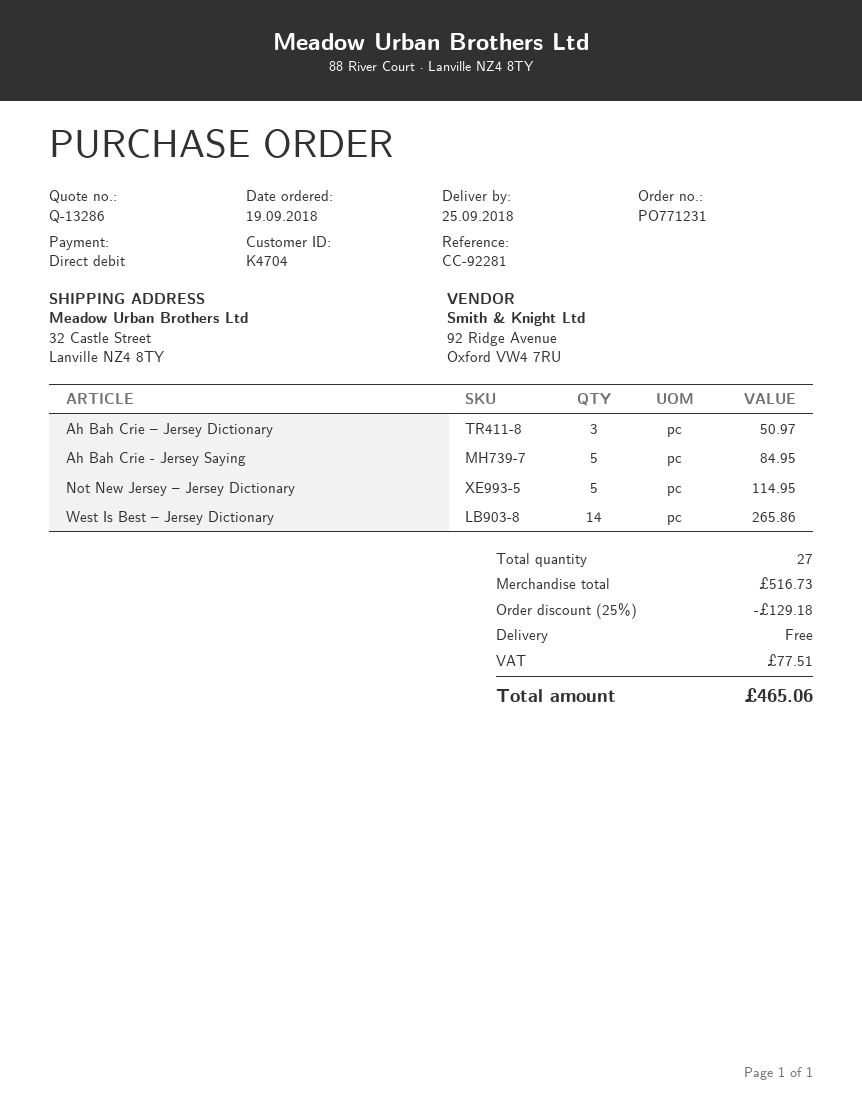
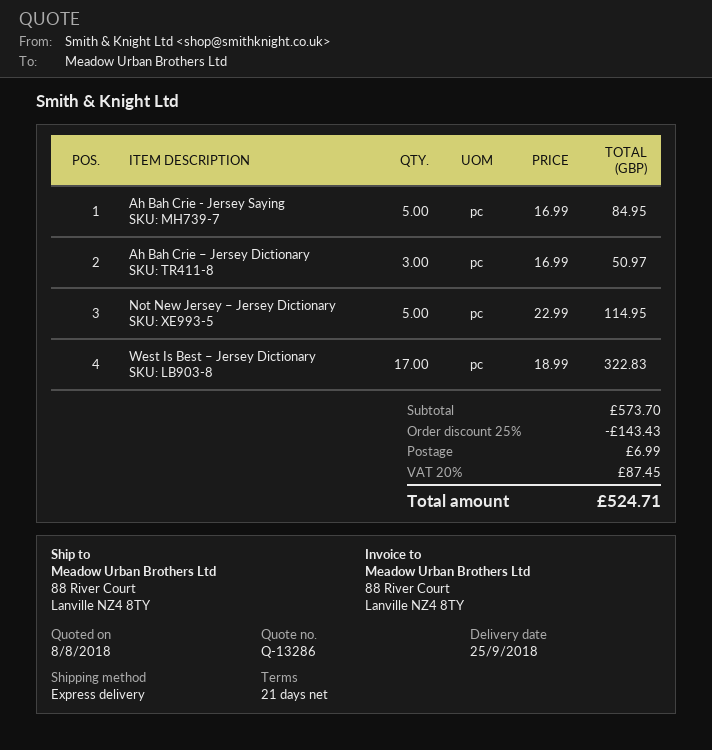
ship to: 32 Castle Street, Lanville NZ4 8TY -> 88 River Court, Lanville NZ4 8TY
West Is Best – Jersey Dictionary: 14 for 265.86 -> 17 for 322.83
subtotal: 516.73 -> 573.70
discount: 25% = 129.18 -> 25% = 143.43
shipping: 0.00 -> 6.99
tax: 77.51 -> 87.45
total: 465.06 -> 524.71

